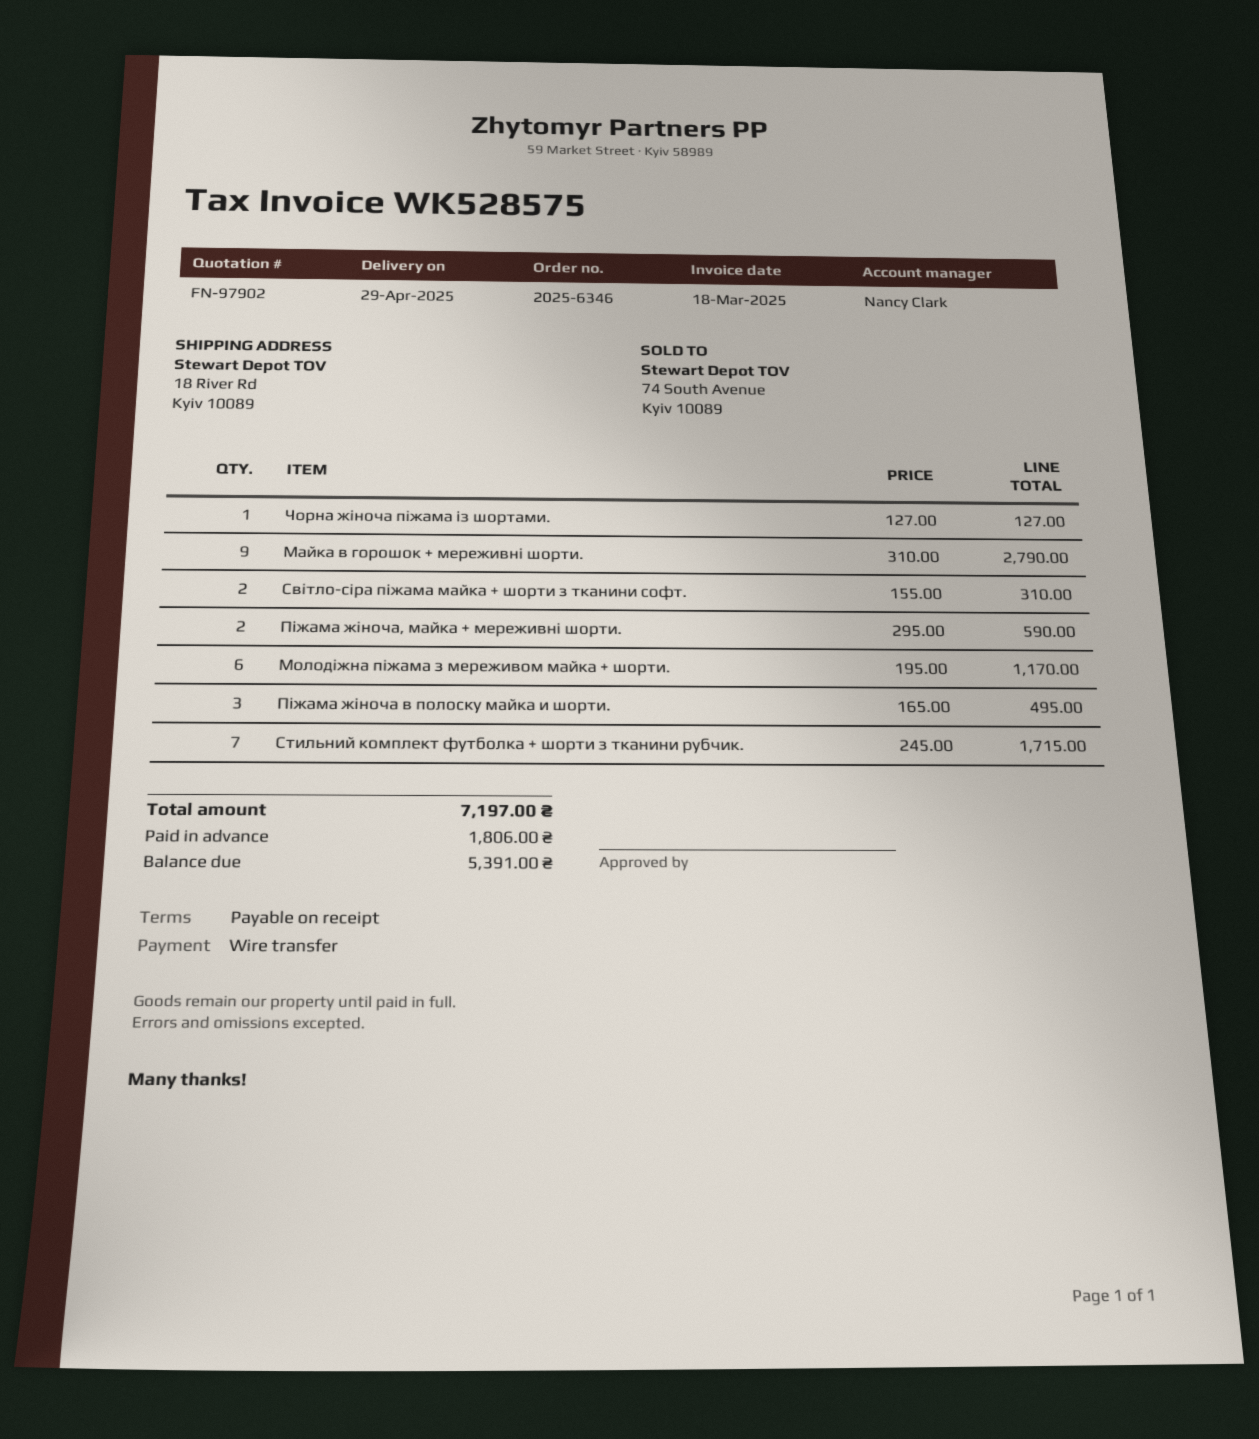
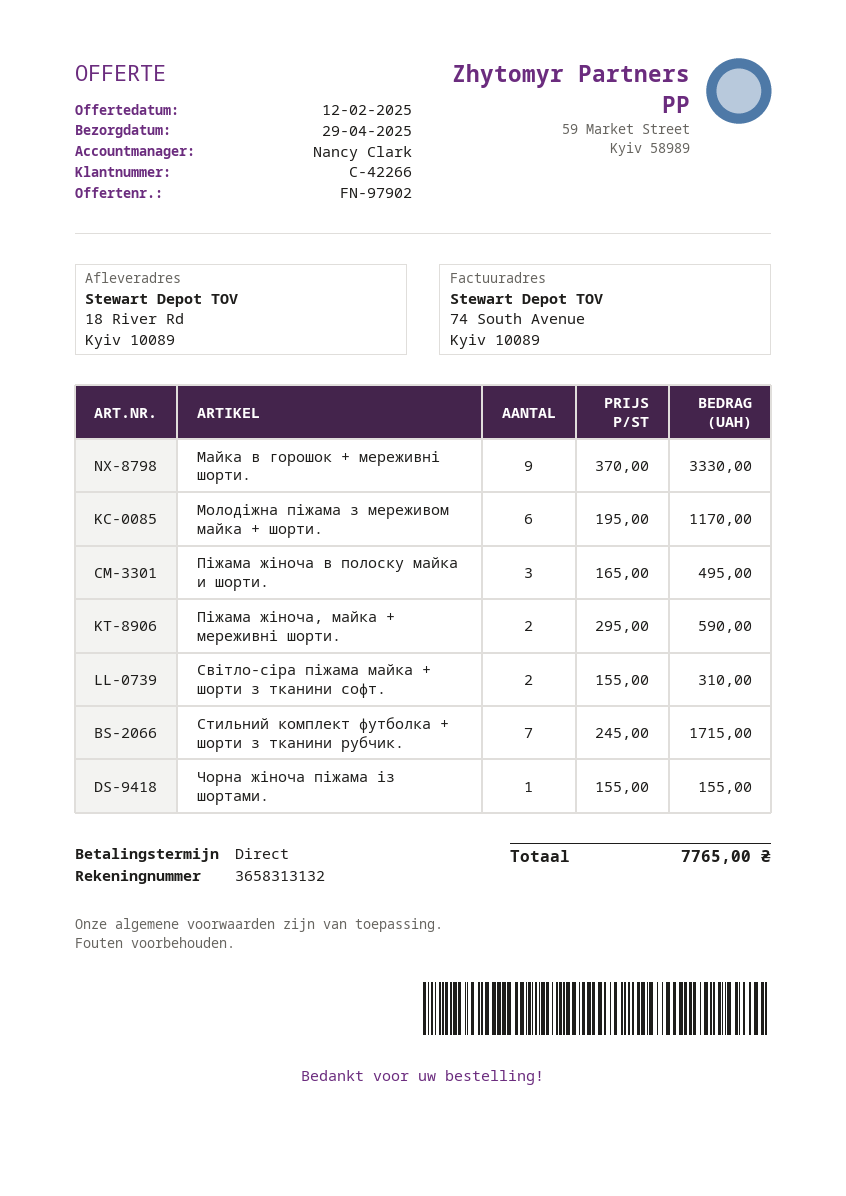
Чорна жіноча піжама із шортами.: 1 x 127.00 = 127.00 -> 1 x 155.00 = 155.00
Майка в горошок + мереживні шорти.: 9 x 310.00 = 2790.00 -> 9 x 370.00 = 3330.00
total: 7197.00 -> 7765.00

